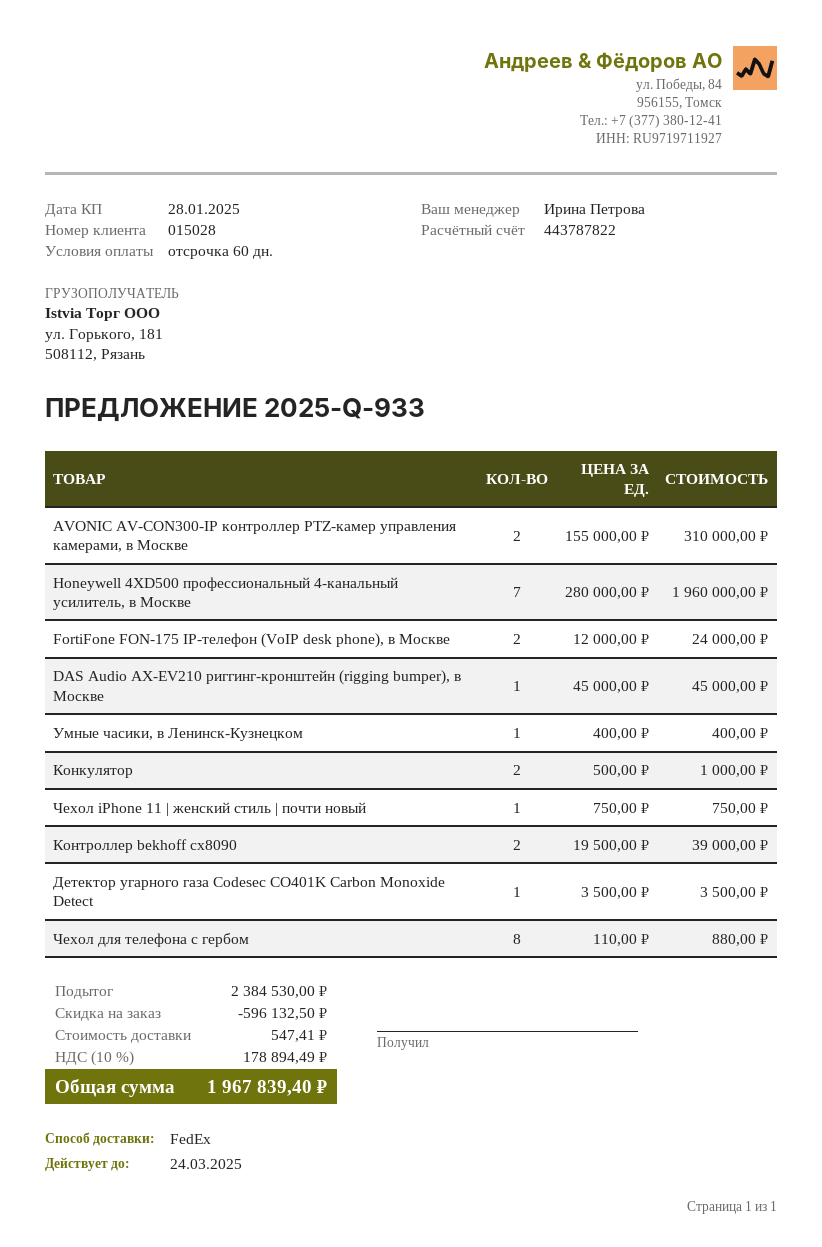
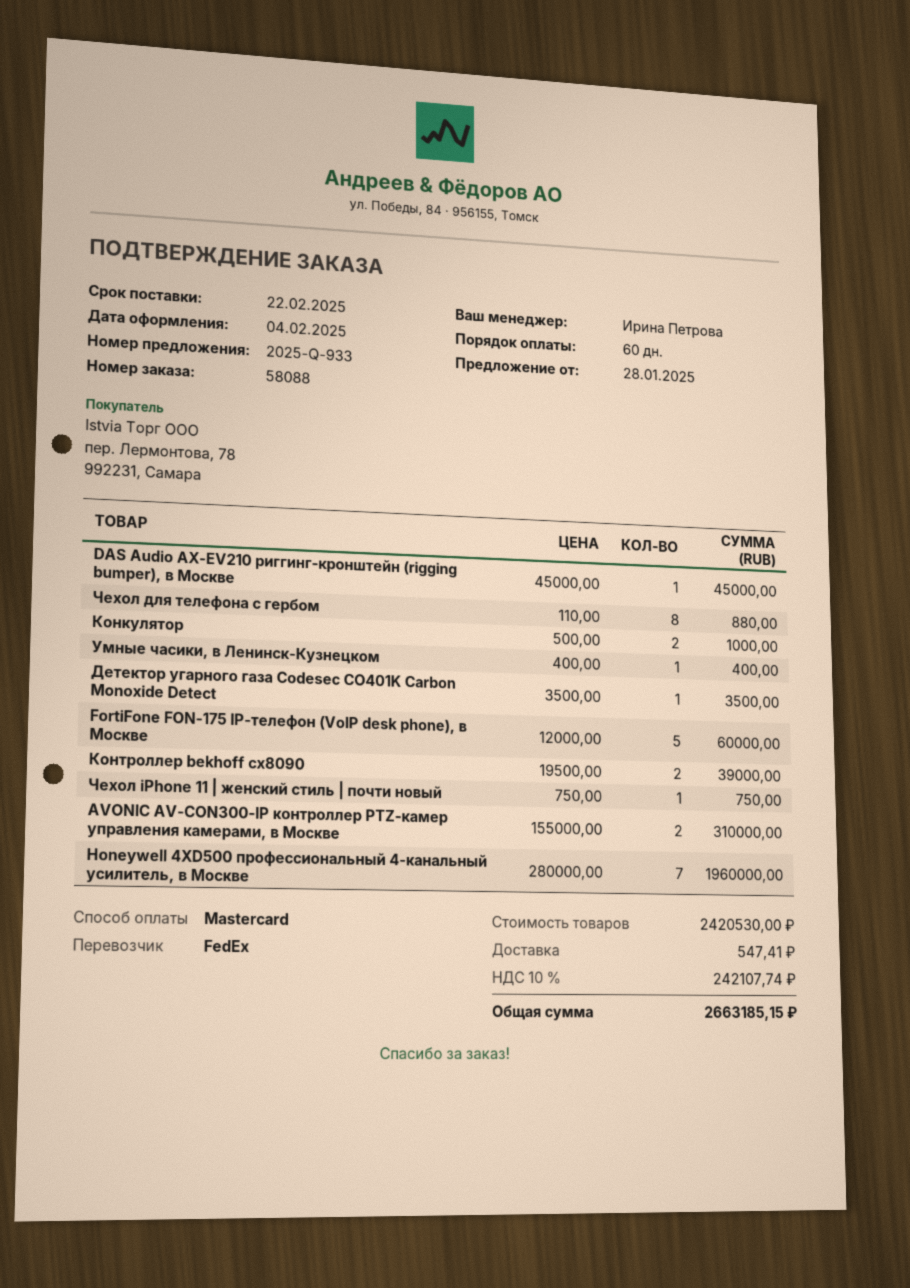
FortiFone FON-175 IP-телефон (VoIP desk phone), в Москве: 2 x 12000.00 = 24000.00 -> 5 x 12000.00 = 60000.00
subtotal: 2384530.00 -> 2420530.00
discount: 596132.50 -> none
tax: 10% = 178894.49 -> 10% = 242107.74
total: 1967839.40 -> 2663185.15

